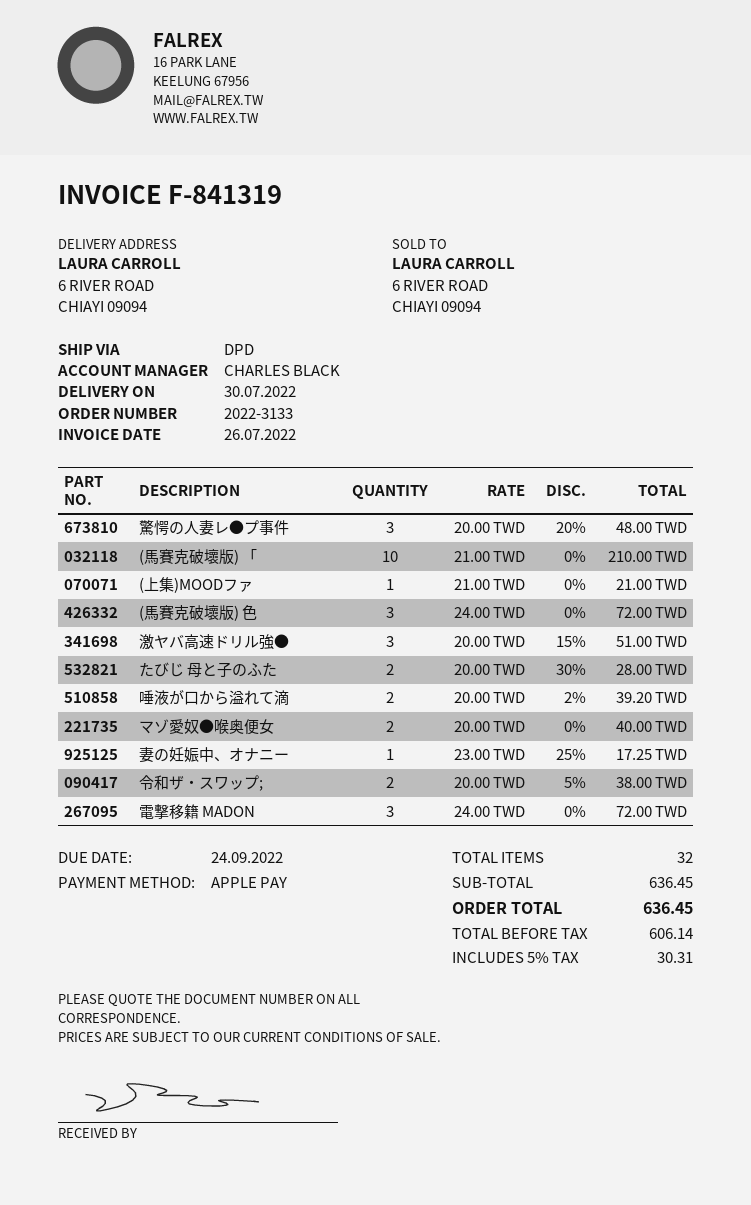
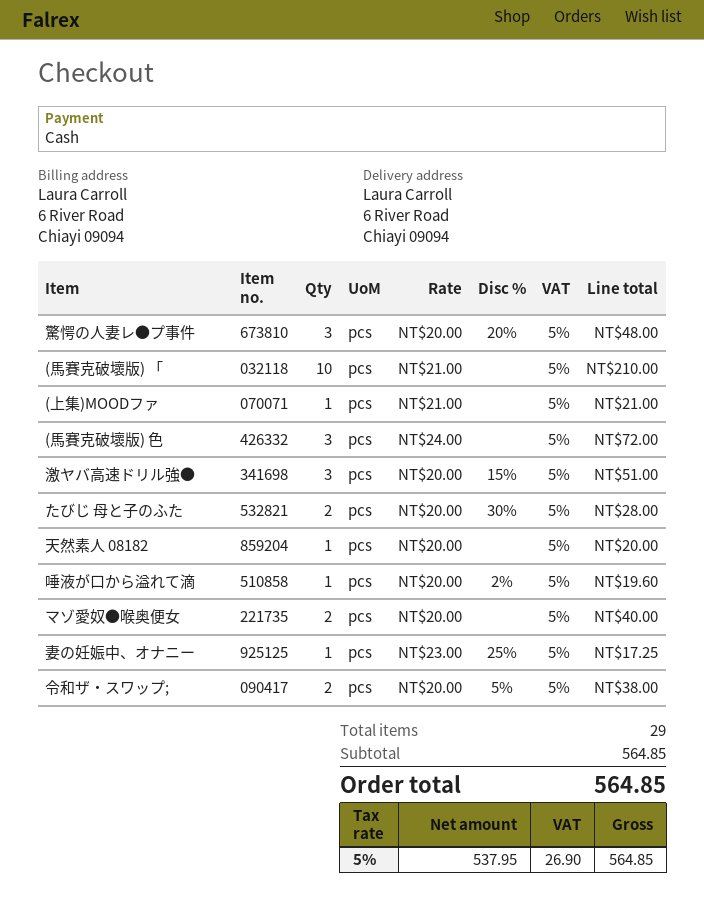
payment method: Apple Pay -> cash
唾液が口から溢れて滴: 2 x 20.00 - 2% = 39.20 -> 1 x 20.00 - 2% = 19.60
電撃移籍 MADON: 3 x 24.00 = 72.00 -> none
天然素人 08182: none -> 1 x 20.00 = 20.00
total quantity: 32 -> 29
subtotal: 636.45 -> 564.85
net: 606.14 -> 537.95
tax: 5% = 30.31 -> 5% = 26.90
total: 636.45 -> 564.85

